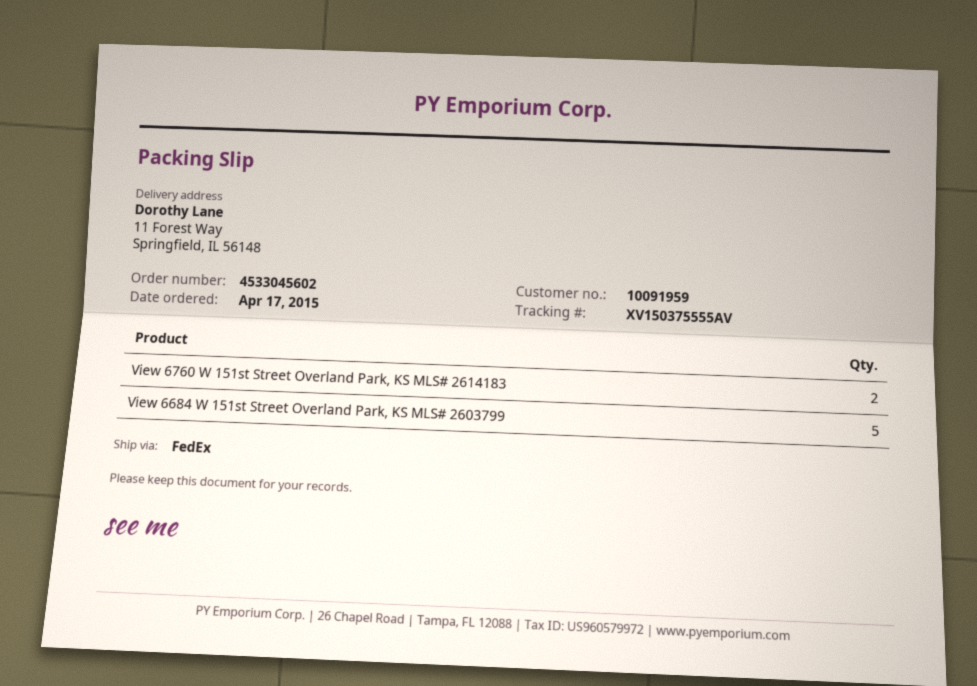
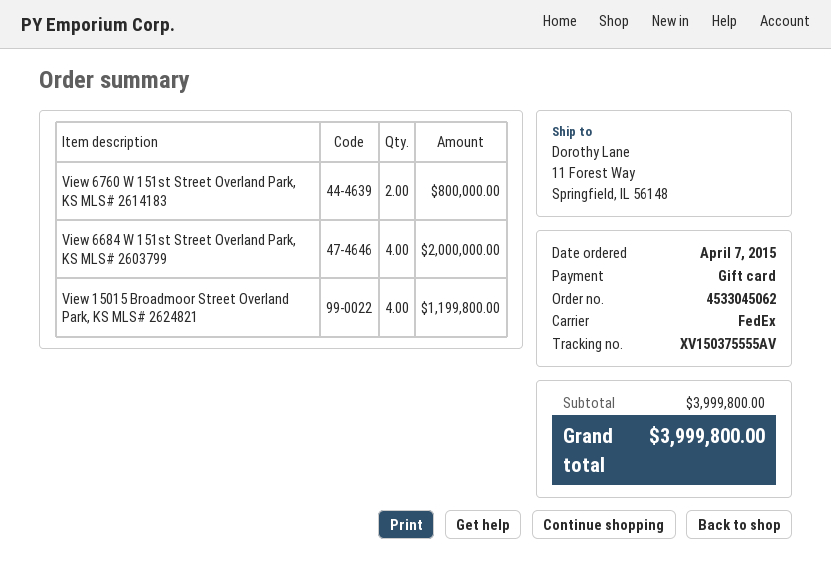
order number: 4533045602 -> 4533045062
order date: 2015-04-17 -> 2015-04-07
View 6684 W 151st Street Overland Park, KS MLS# 2603799: 5 -> 4
View 15015 Broadmoor Street Overland Park, KS MLS# 2624821: none -> 4

